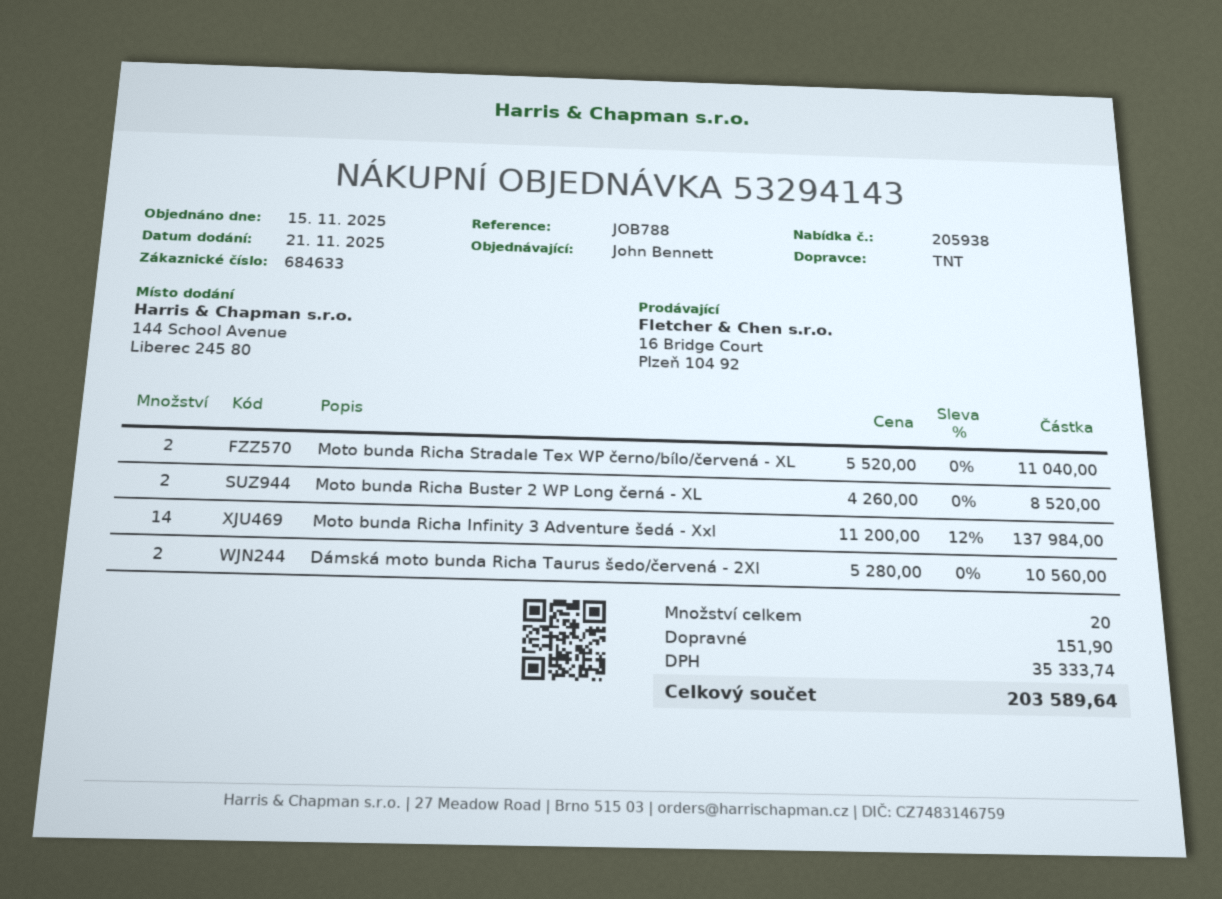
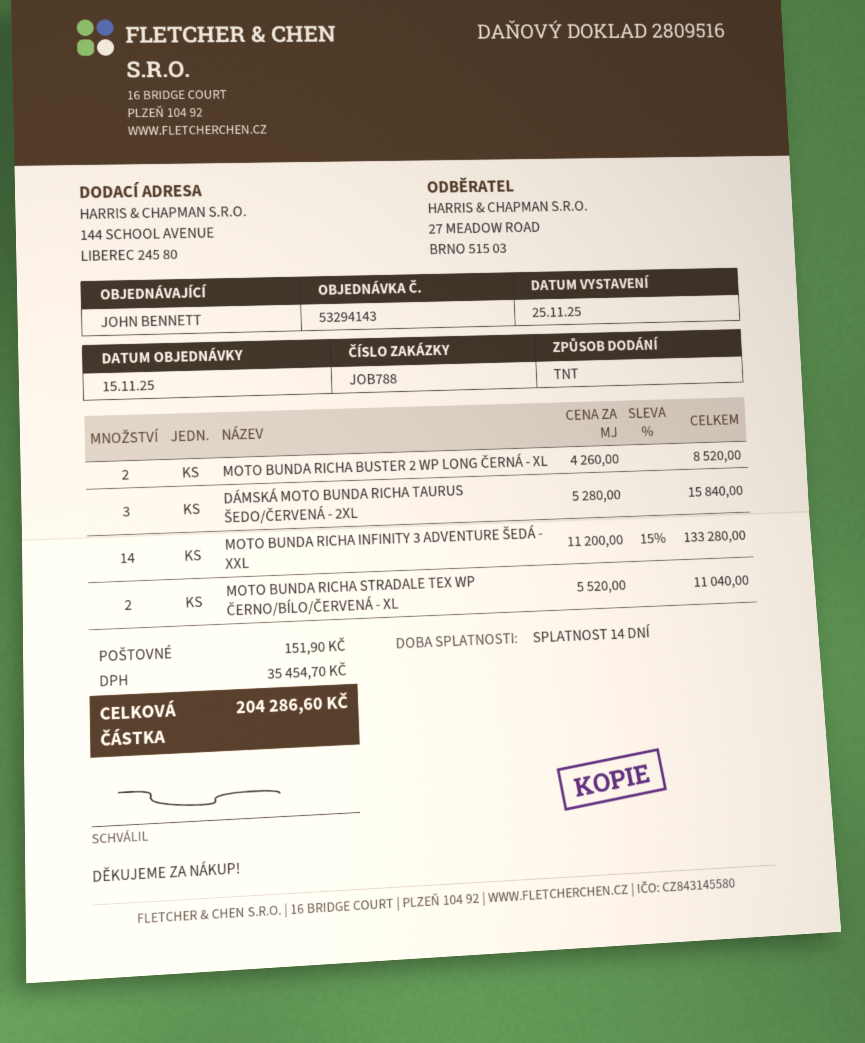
Moto bunda Richa Infinity 3 Adventure šedá - Xxl: 14 x 11200.00 - 12% = 137984.00 -> 14 x 11200.00 - 15% = 133280.00
Dámská moto bunda Richa Taurus šedo/červená - 2Xl: 2 x 5280.00 = 10560.00 -> 3 x 5280.00 = 15840.00
tax: 35333.74 -> 35454.70
total: 203589.64 -> 204286.60

